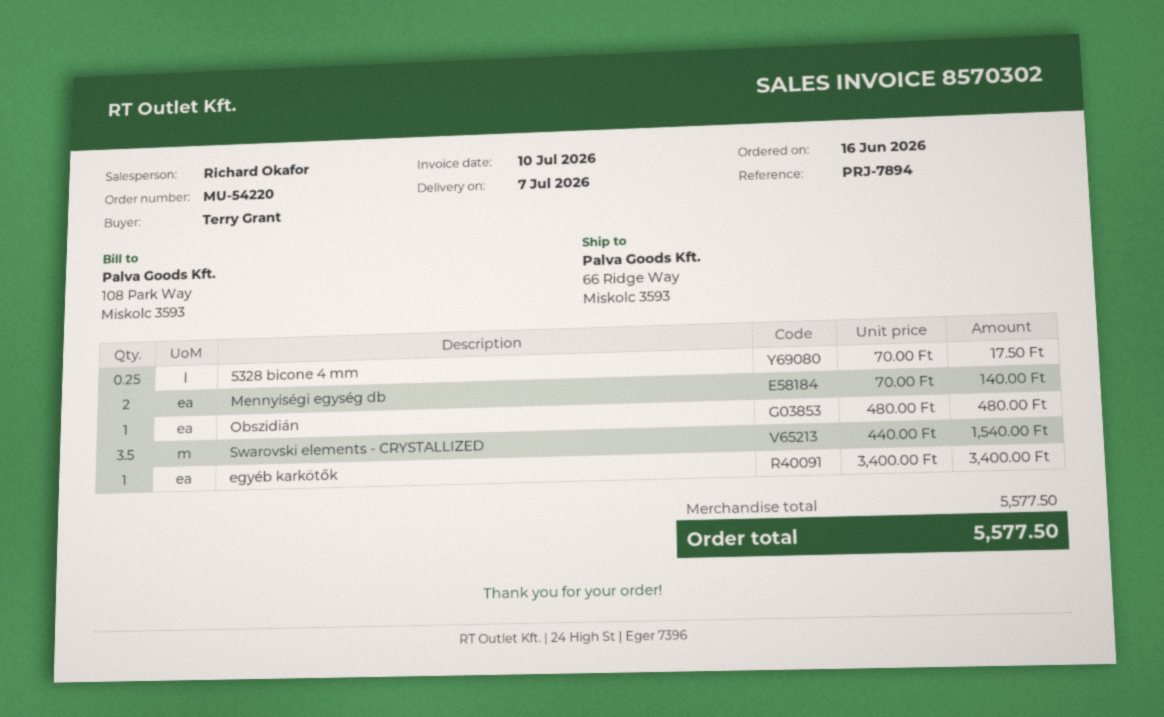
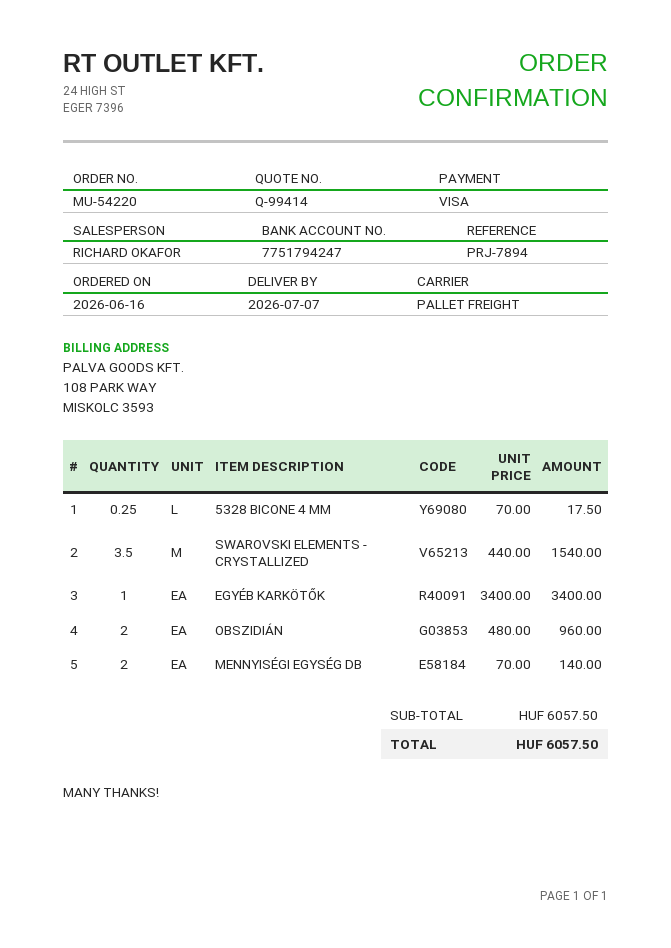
Obszidián: 1 x 480.00 = 480.00 -> 2 x 480.00 = 960.00
subtotal: 5577.50 -> 6057.50
total: 5577.50 -> 6057.50

